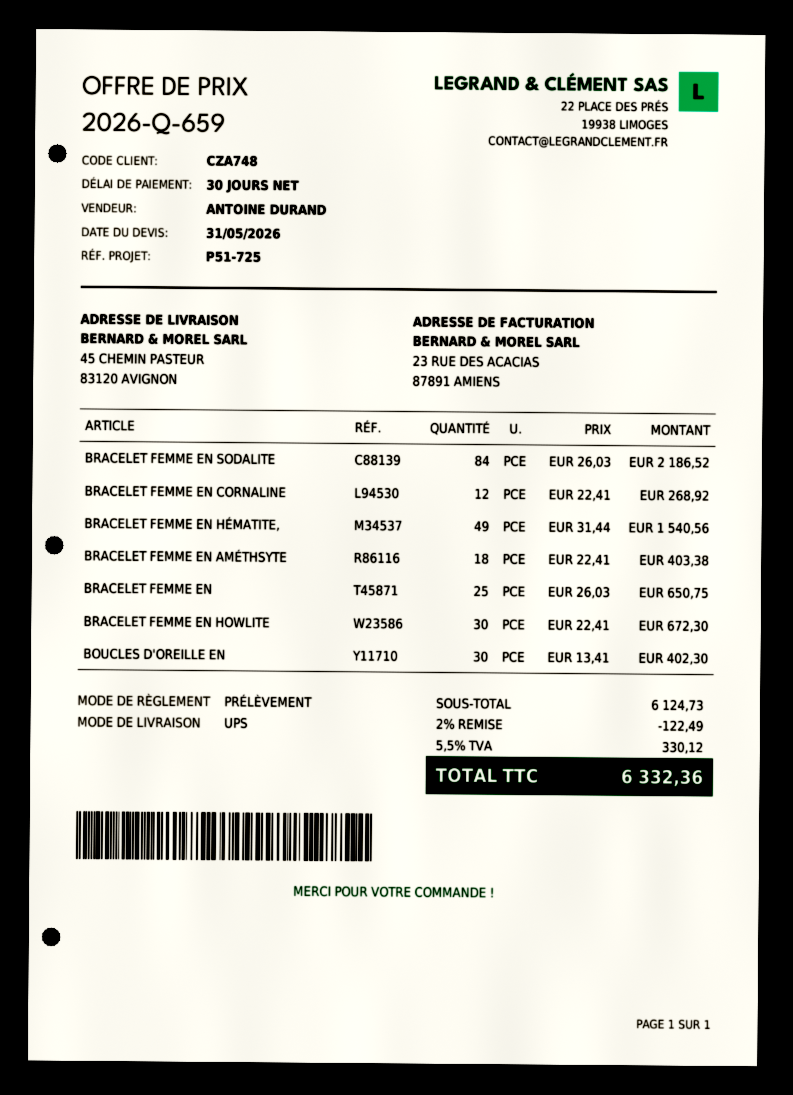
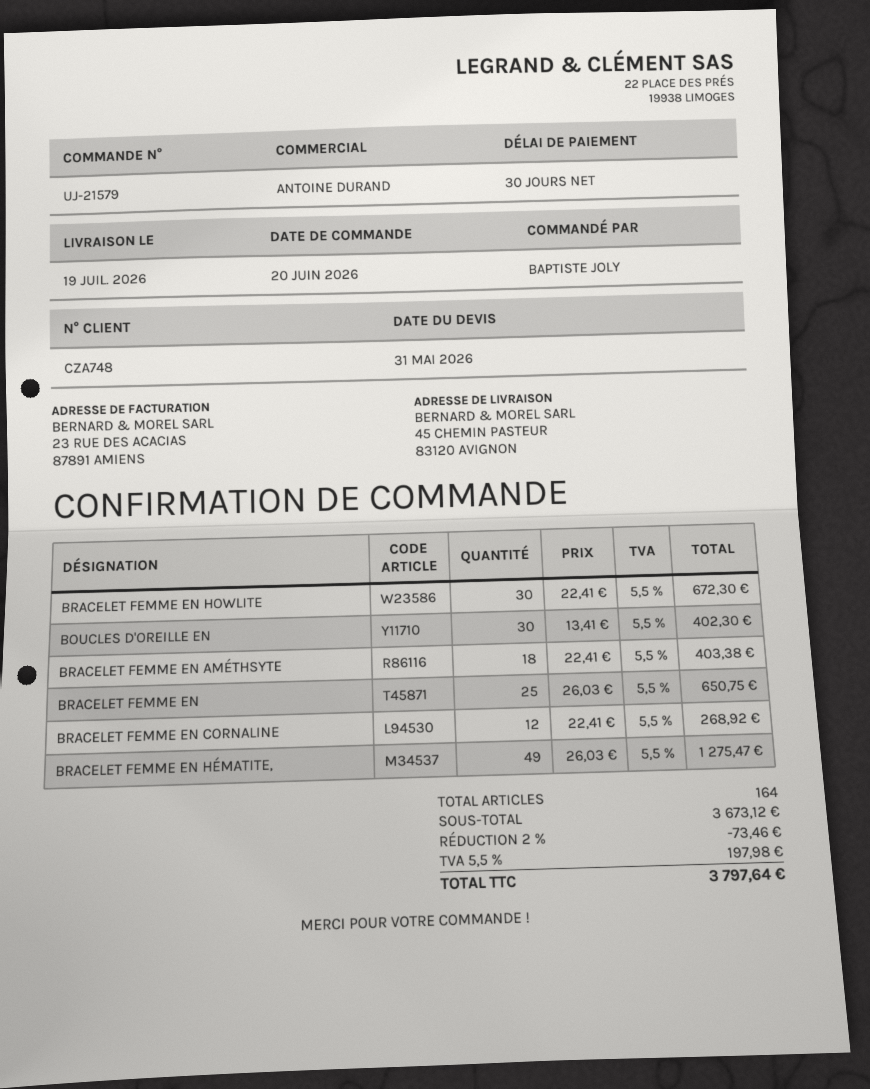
BRACELET FEMME EN SODALITE: 84 x 26.03 = 2186.52 -> none
BRACELET FEMME EN HÉMATITE,: 49 x 31.44 = 1540.56 -> 49 x 26.03 = 1275.47
subtotal: 6124.73 -> 3673.12
discount: 2% = 122.49 -> 2% = 73.46
tax: 5.5% = 330.12 -> 5.5% = 197.98
total: 6332.36 -> 3797.64

